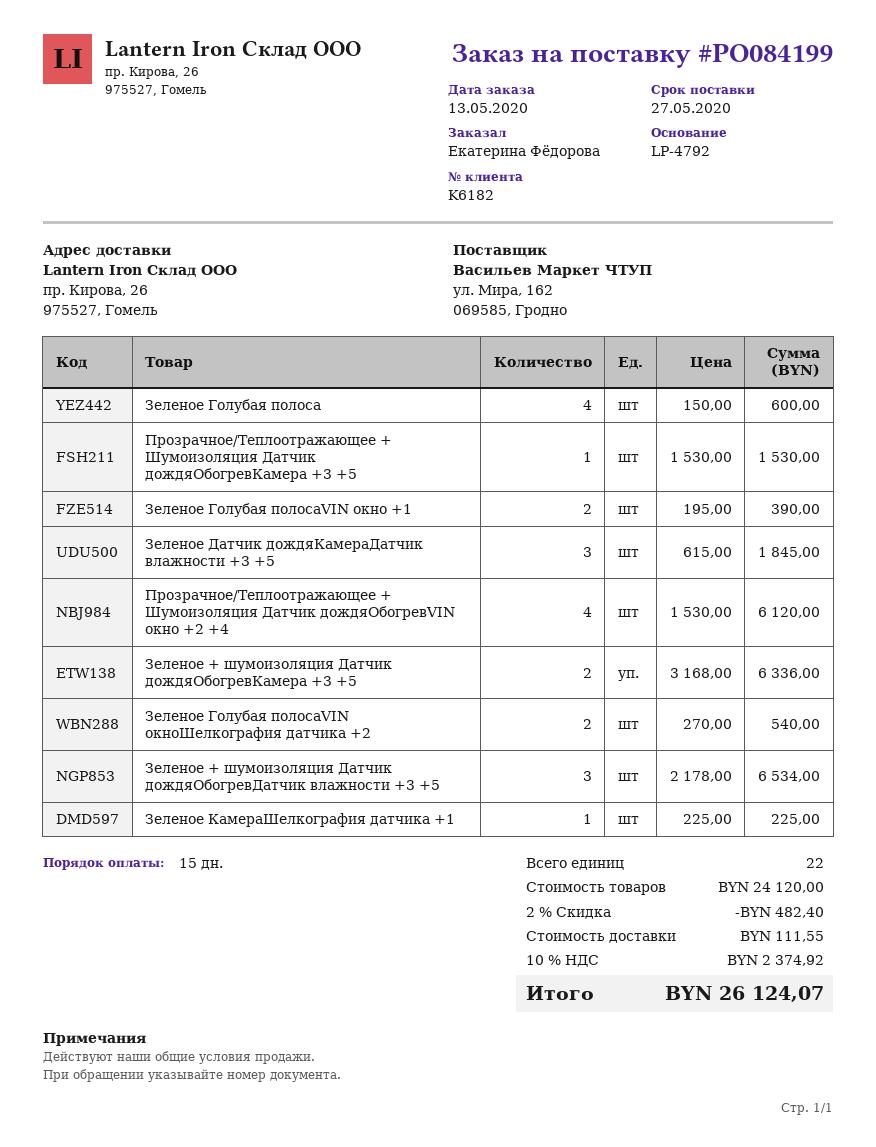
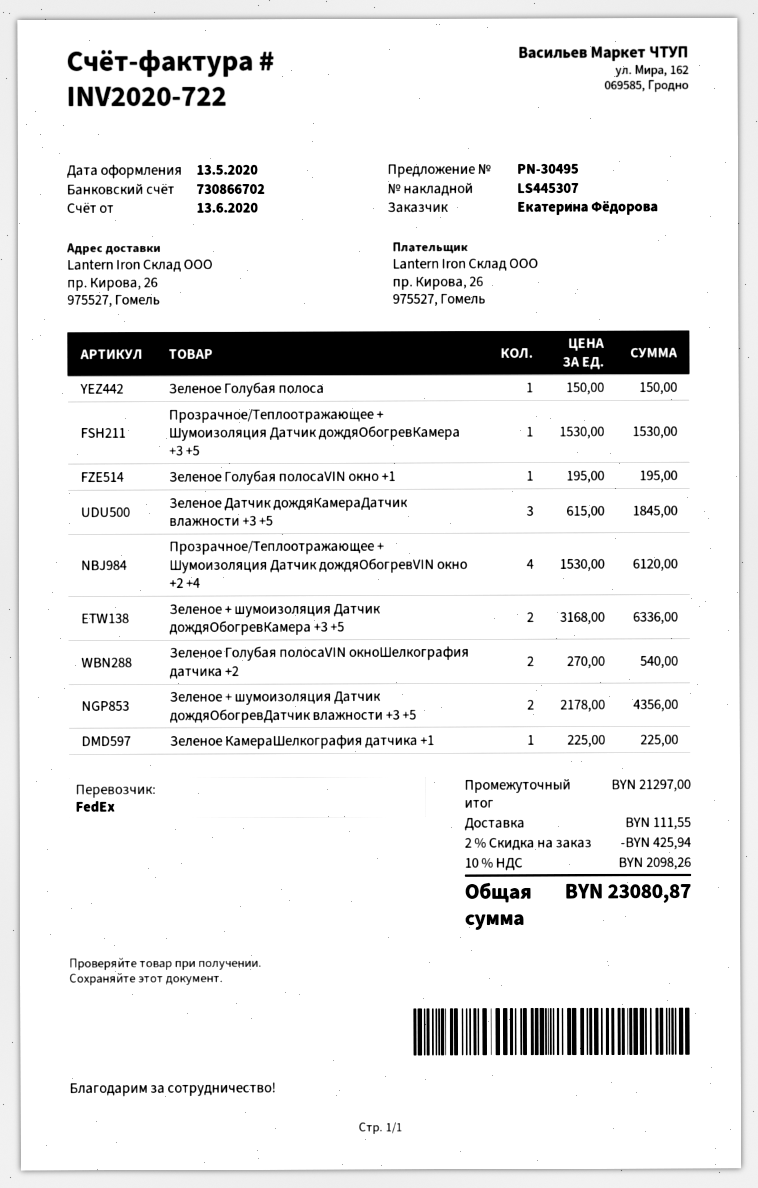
Зеленое Голубая полоса: 4 x 150.00 = 600.00 -> 1 x 150.00 = 150.00
Зеленое Голубая полосаVIN окно +1: 2 x 195.00 = 390.00 -> 1 x 195.00 = 195.00
Зеленое + шумоизоляция Датчик дождяОбогревДатчик влажности +3 +5: 3 x 2178.00 = 6534.00 -> 2 x 2178.00 = 4356.00
subtotal: 24120.00 -> 21297.00
discount: 2% = 482.40 -> 2% = 425.94
tax: 10% = 2374.92 -> 10% = 2098.26
total: 26124.07 -> 23080.87

